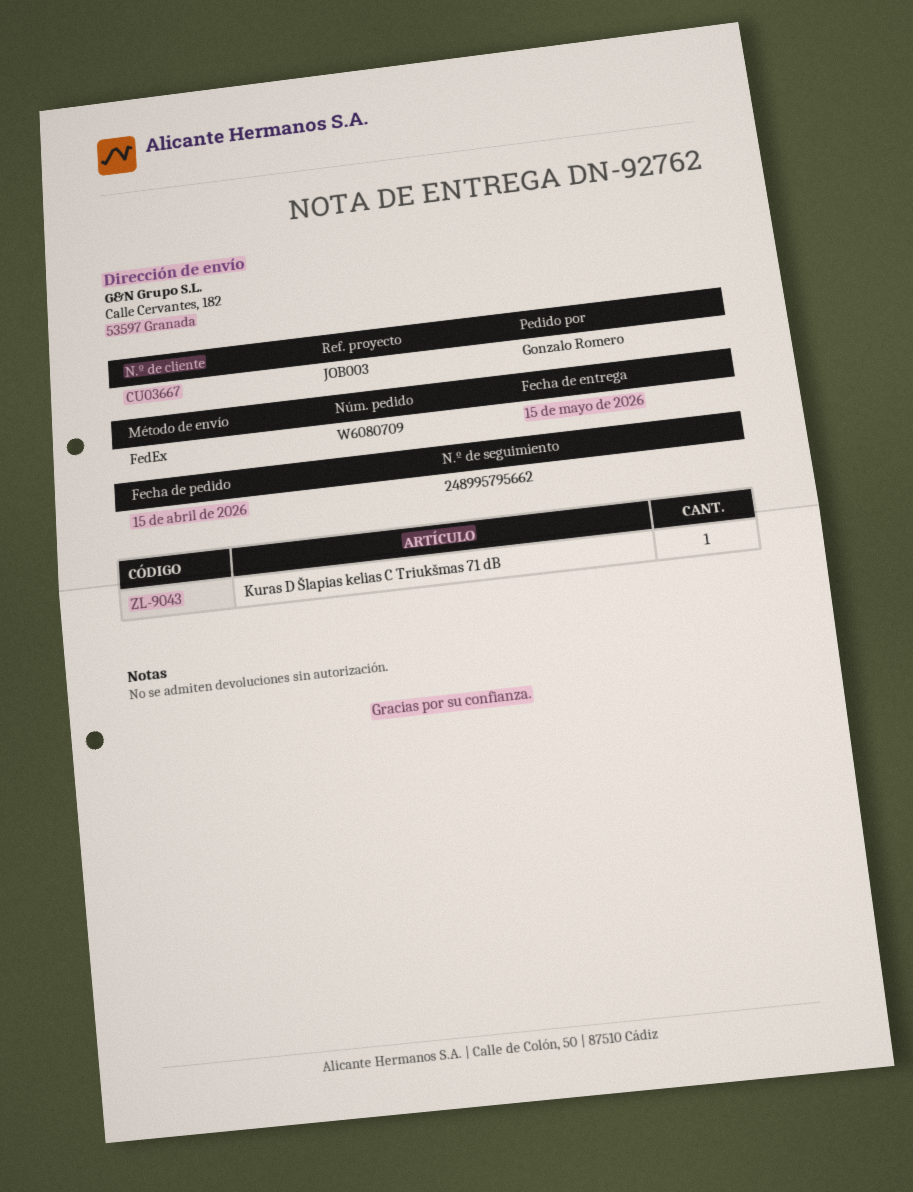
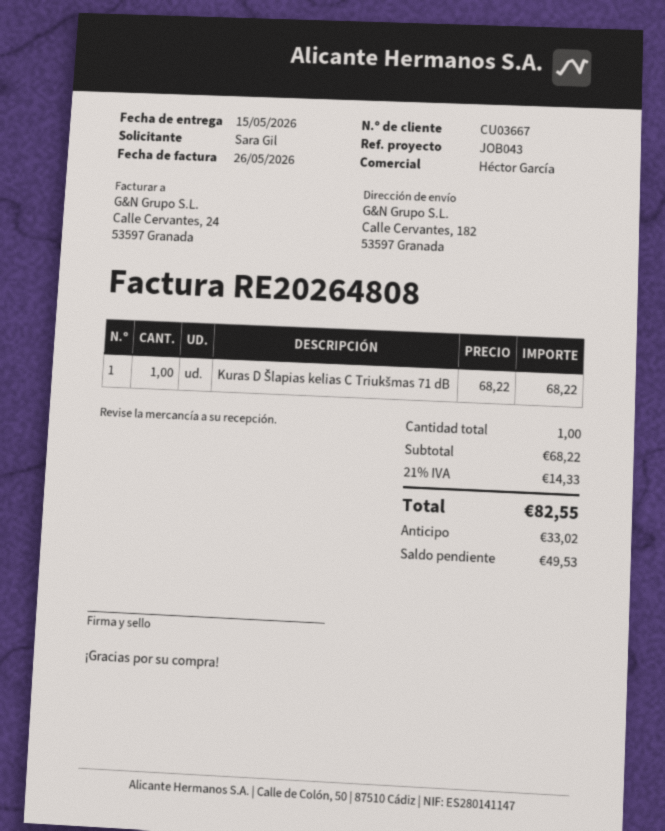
reference: JOB003 -> JOB043
ordered by: Gonzalo Romero -> Sara Gil

